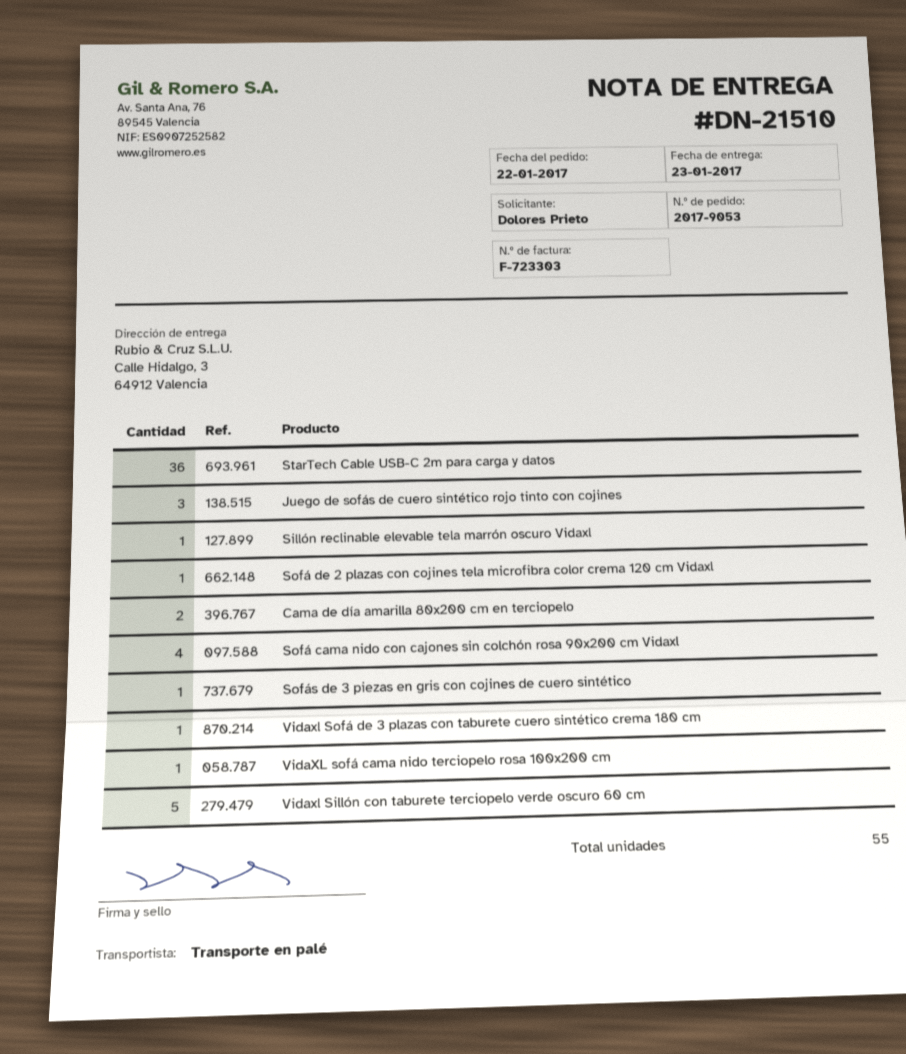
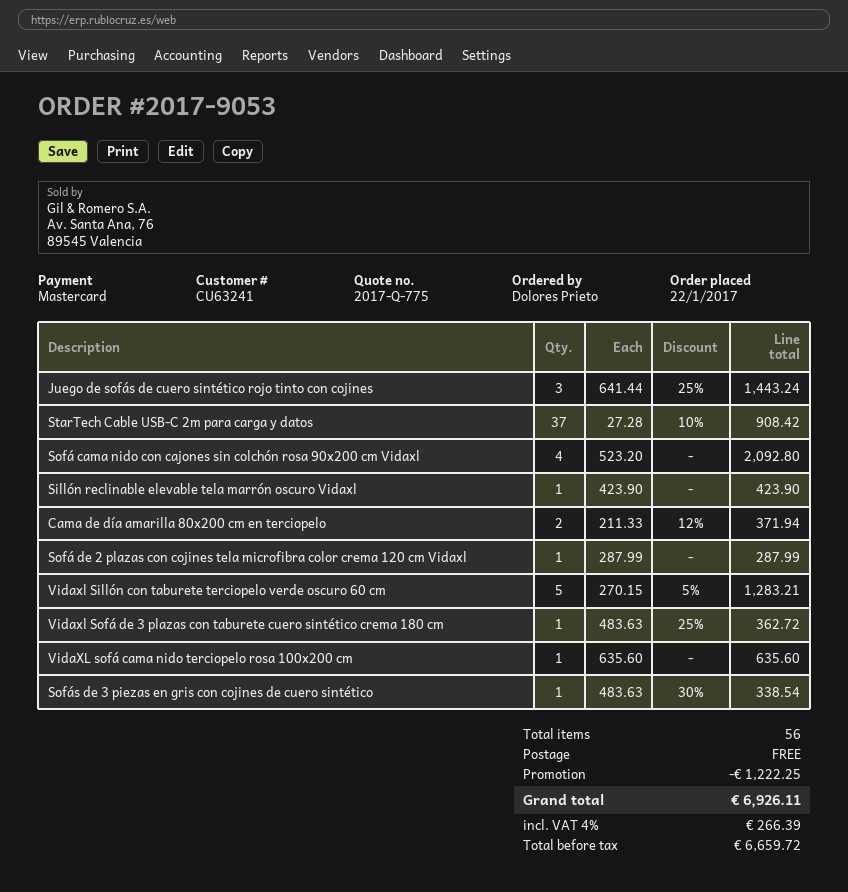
StarTech Cable USB-C 2m para carga y datos: 36 -> 37
total quantity: 55 -> 56

